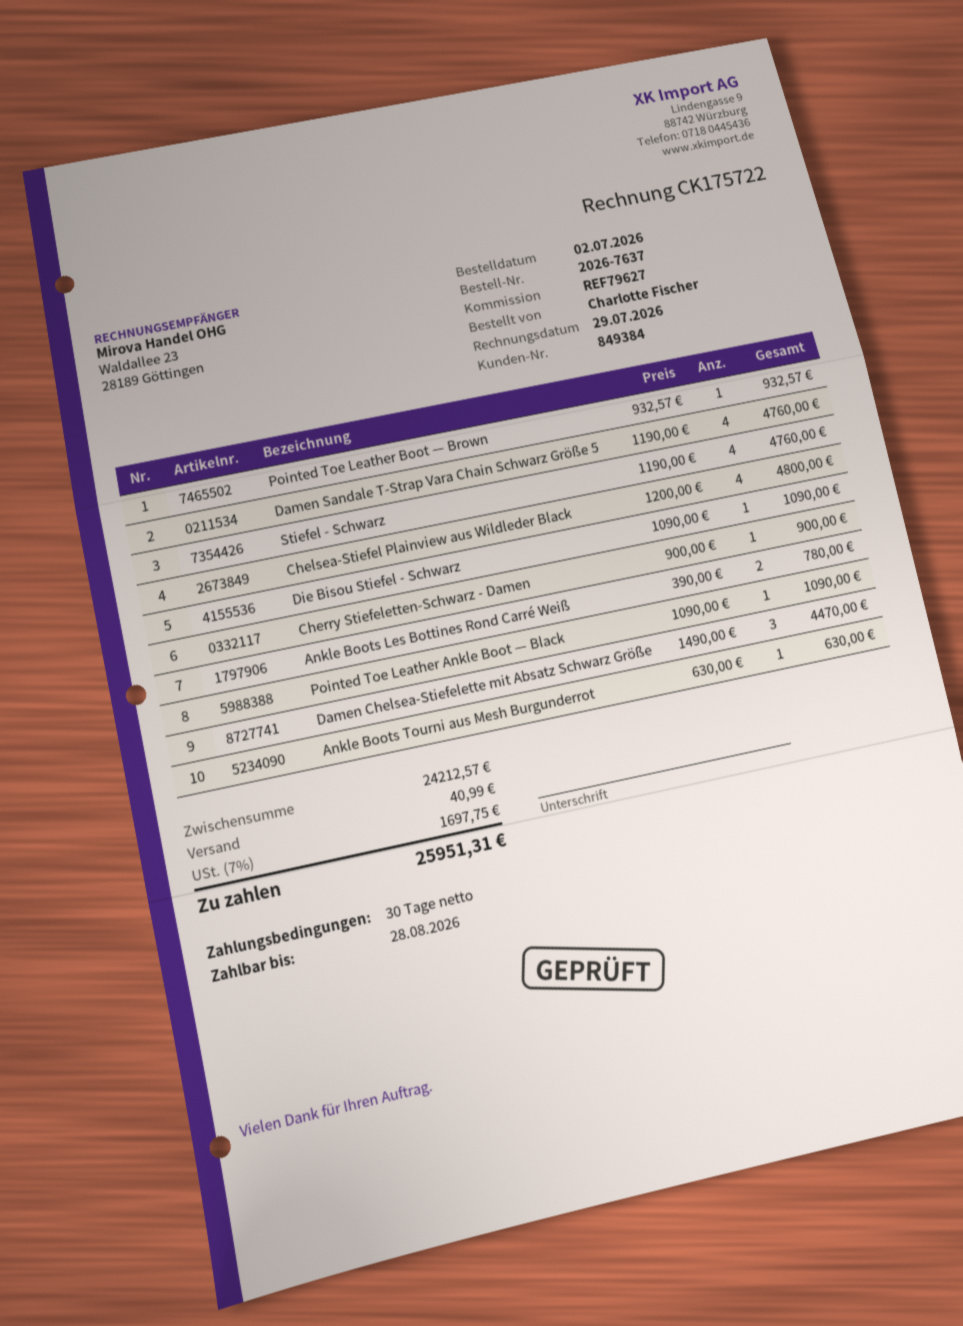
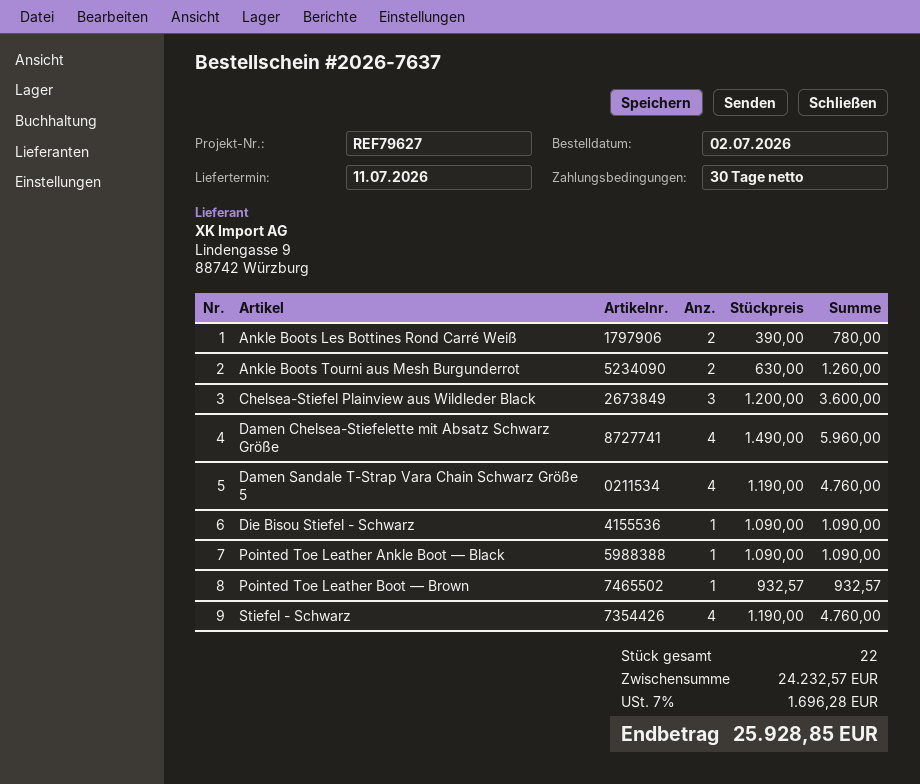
Chelsea-Stiefel Plainview aus Wildleder Black: 4 x 1200.00 = 4800.00 -> 3 x 1200.00 = 3600.00
Cherry Stiefeletten-Schwarz - Damen: 1 x 900.00 = 900.00 -> none
Damen Chelsea-Stiefelette mit Absatz Schwarz Größe: 3 x 1490.00 = 4470.00 -> 4 x 1490.00 = 5960.00
Ankle Boots Tourni aus Mesh Burgunderrot: 1 x 630.00 = 630.00 -> 2 x 630.00 = 1260.00
subtotal: 24212.57 -> 24232.57
shipping: 40.99 -> none
tax: 7% = 1697.75 -> 7% = 1696.28
total: 25951.31 -> 25928.85

